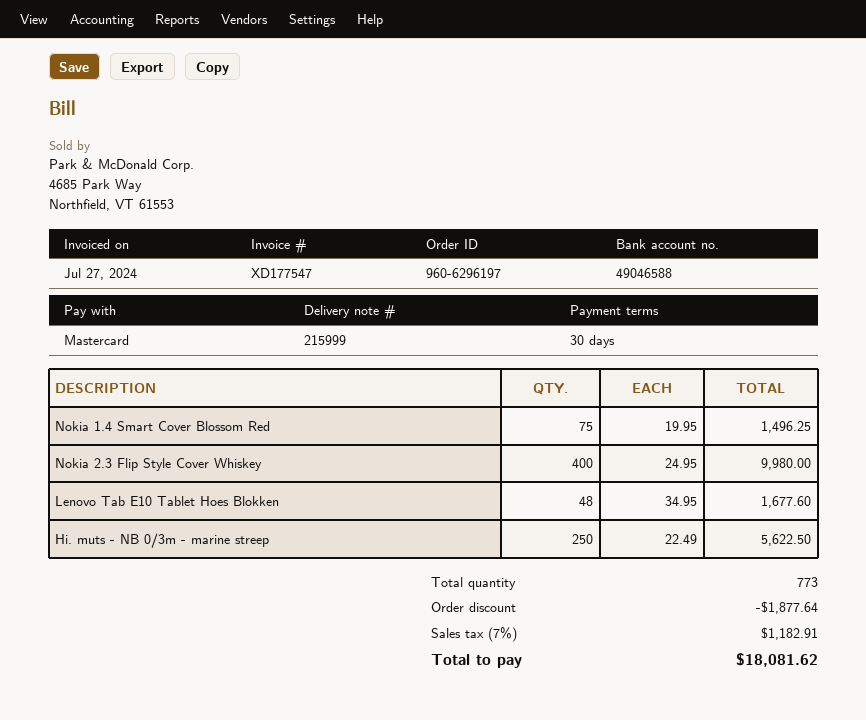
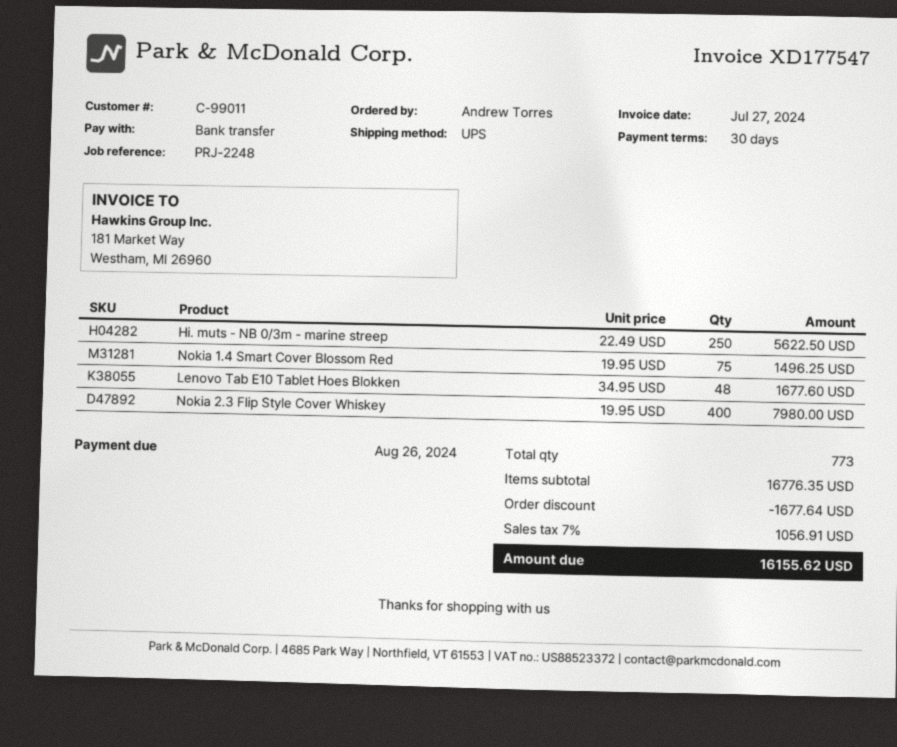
payment method: Mastercard -> bank transfer
Nokia 2.3 Flip Style Cover Whiskey: 400 x 24.95 = 9980.00 -> 400 x 19.95 = 7980.00
discount: 1877.64 -> 1677.64
tax: 7% = 1182.91 -> 7% = 1056.91
total: 18081.62 -> 16155.62

